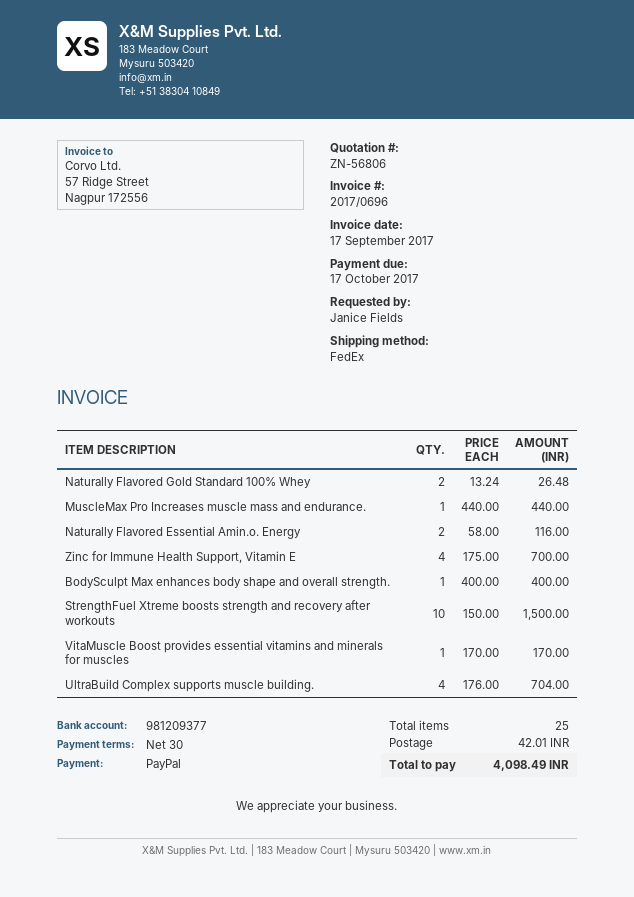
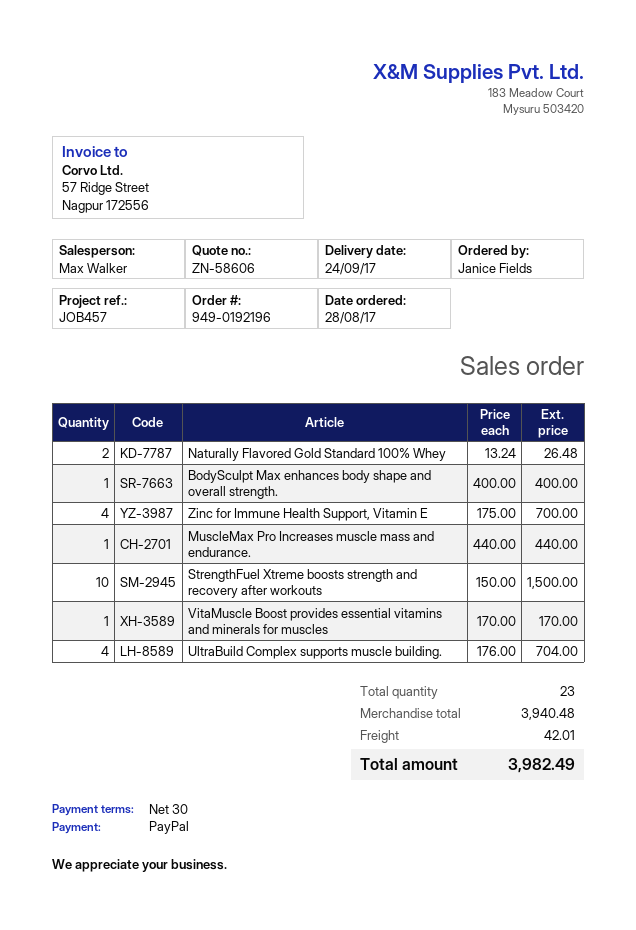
quote number: ZN-56806 -> ZN-58606
Naturally Flavored Essential Amin.o. Energy: 2 x 58.00 = 116.00 -> none
total quantity: 25 -> 23
total: 4098.49 -> 3982.49

